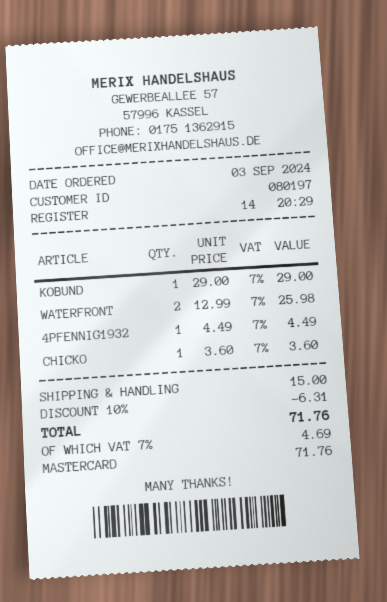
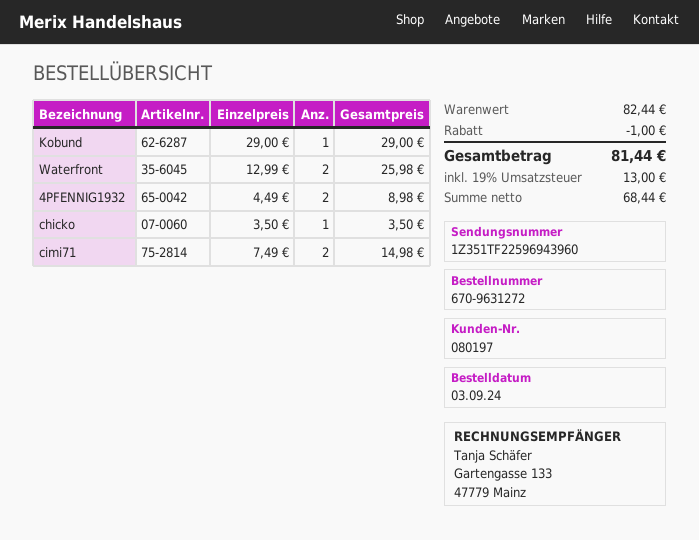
4PFENNIG1932: 1 x 4.49 = 4.49 -> 2 x 4.49 = 8.98
CHICKO: 1 x 3.60 = 3.60 -> 1 x 3.50 = 3.50
cimi71: none -> 2 x 7.49 = 14.98
discount: 6.31 -> 1.00
shipping: 15.00 -> none
tax: 7% = 4.69 -> 19% = 13.00
total: 71.76 -> 81.44

